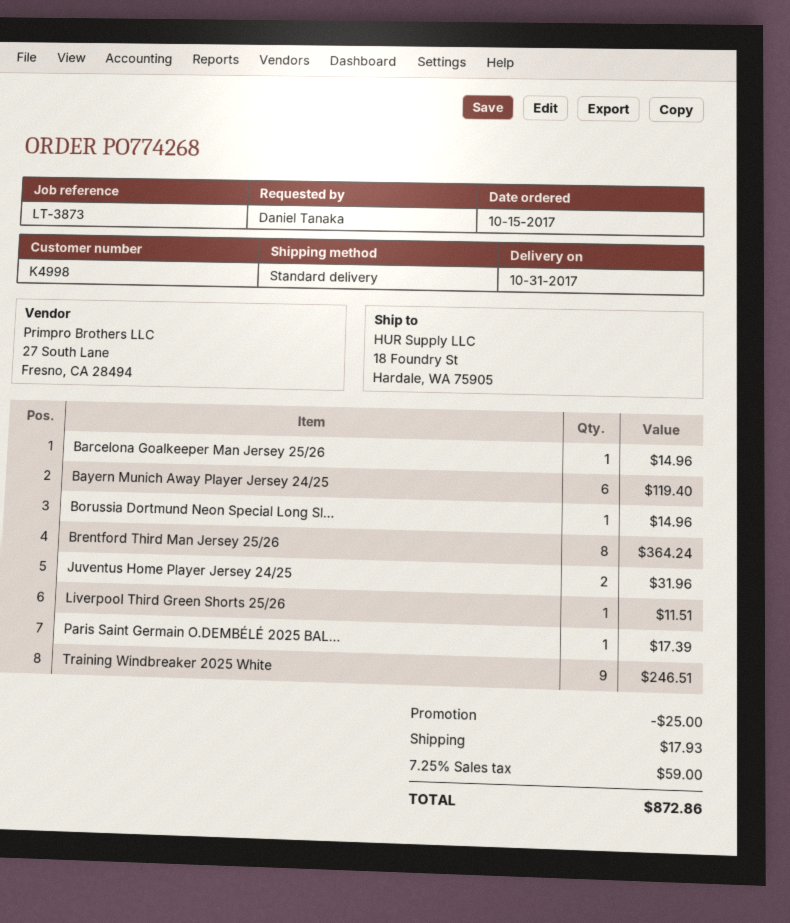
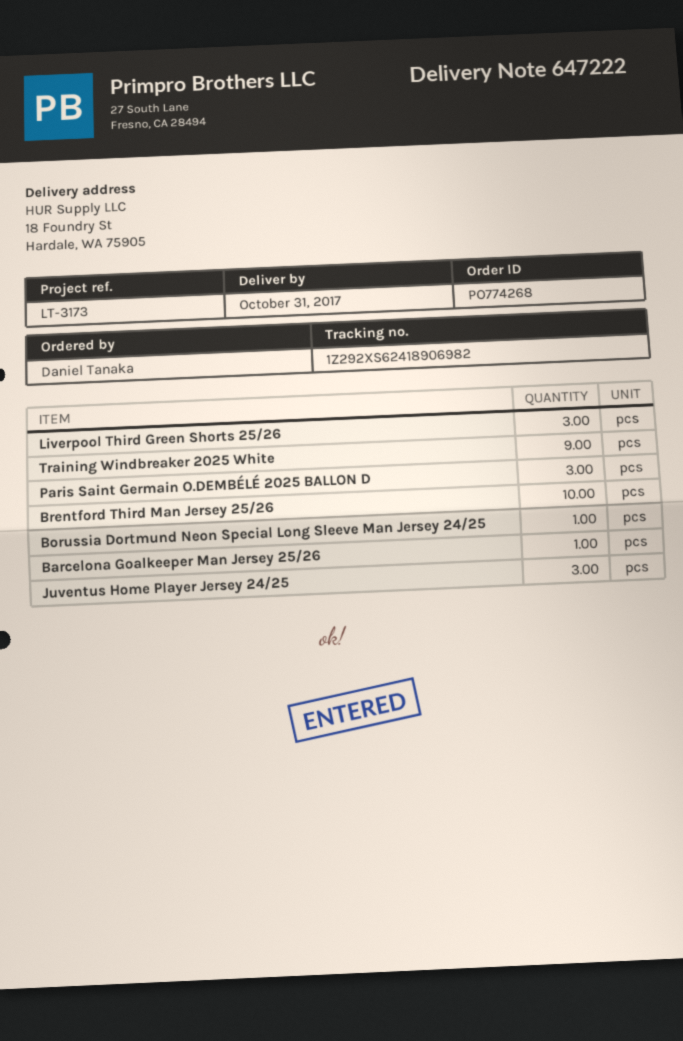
reference: LT-3873 -> LT-3173
Bayern Munich Away Player Jersey 24/25: 6 -> none
Brentford Third Man Jersey 25/26: 8 -> 10
Juventus Home Player Jersey 24/25: 2 -> 3
Liverpool Third Green Shorts 25/26: 1 -> 3
Paris Saint Germain O.DEMBÉLÉ 2025 BAL...: 1 -> 3

